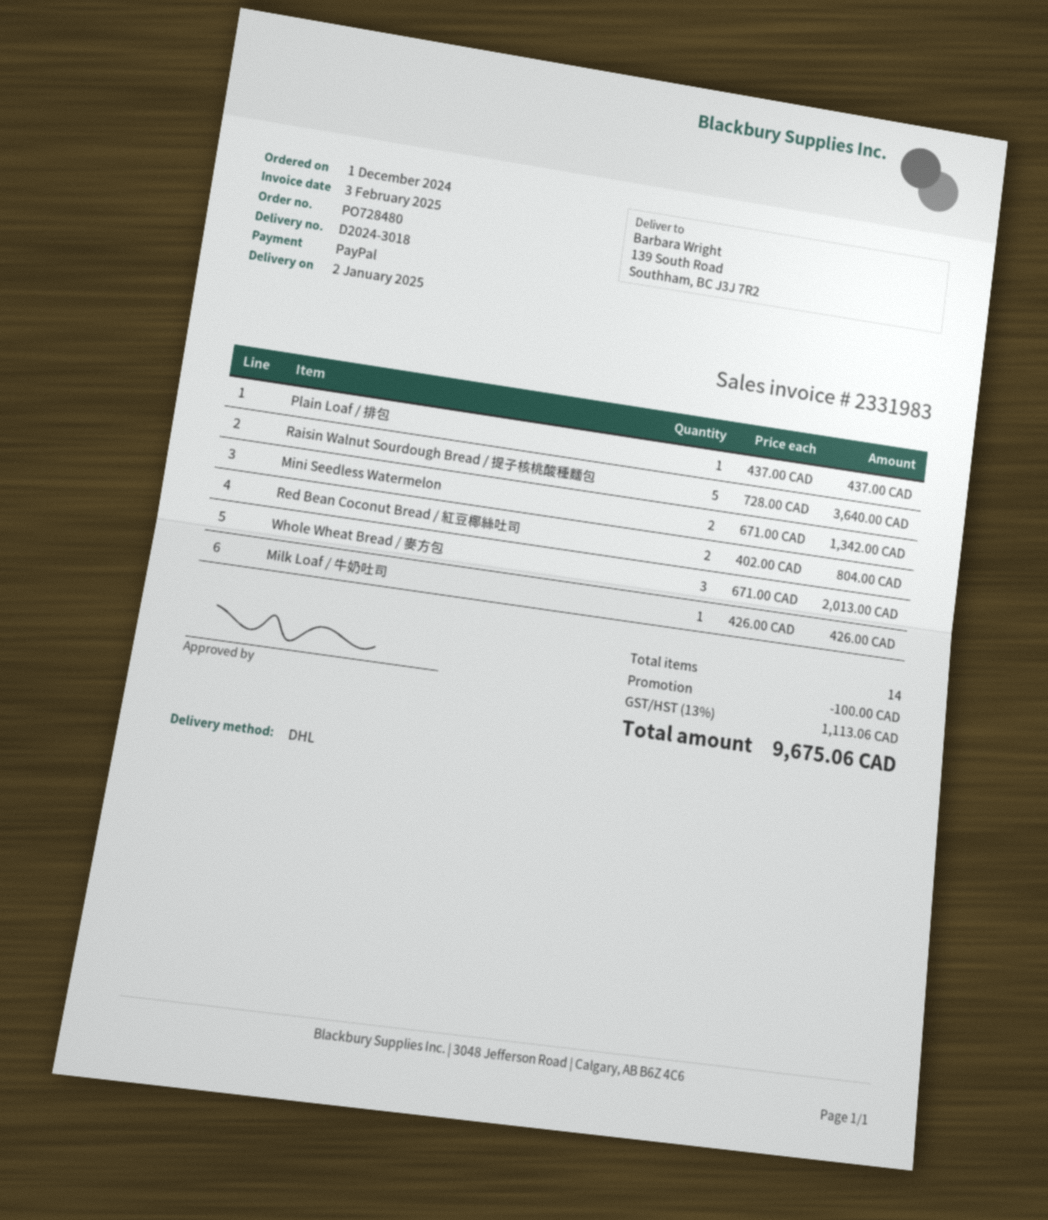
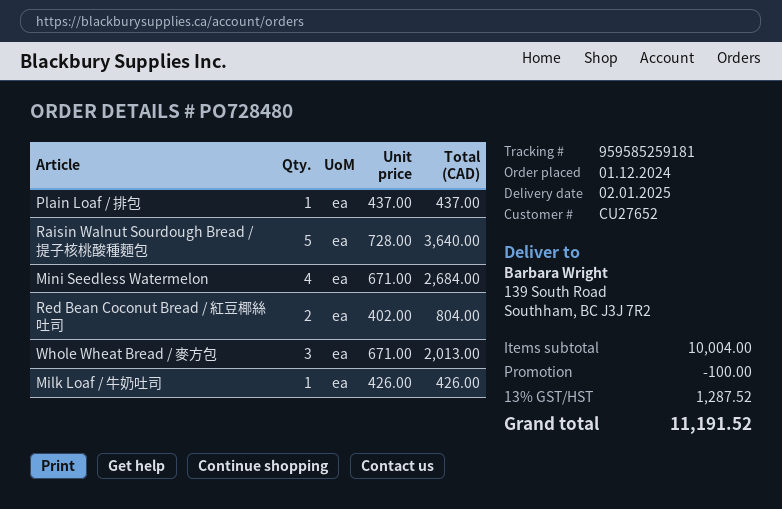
Mini Seedless Watermelon: 2 x 671.00 = 1342.00 -> 4 x 671.00 = 2684.00
tax: 13% = 1113.06 -> 13% = 1287.52
total: 9675.06 -> 11191.52

